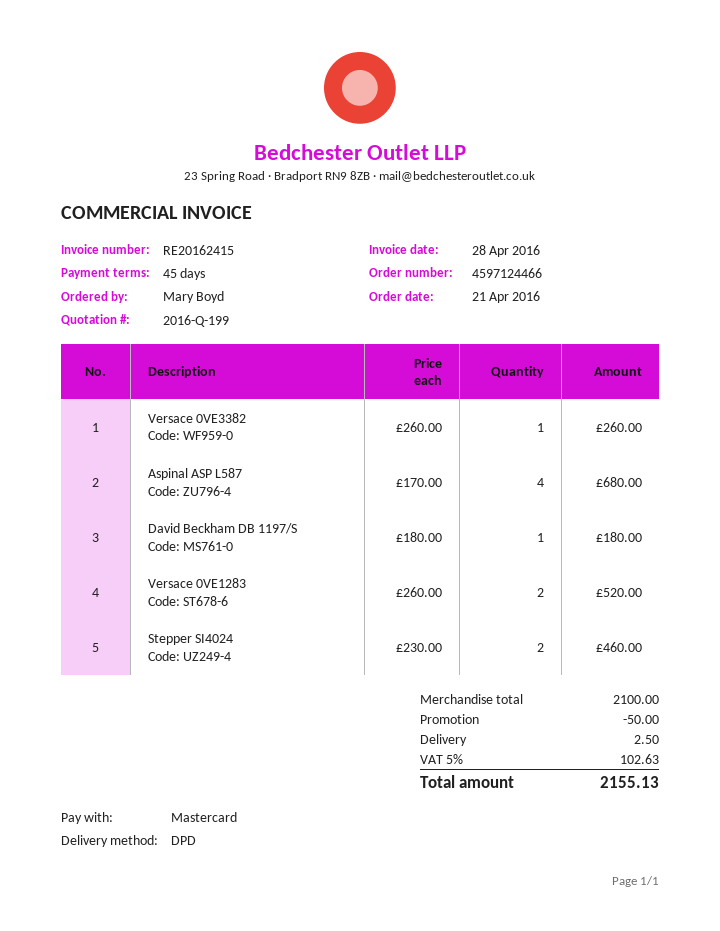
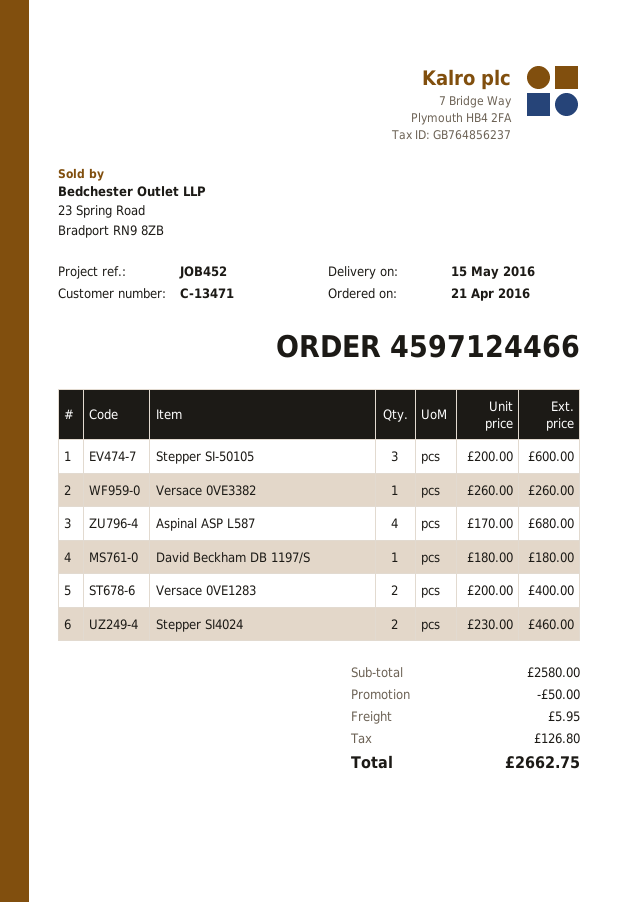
Versace 0VE1283: 2 x 260.00 = 520.00 -> 2 x 200.00 = 400.00
Stepper SI-50105: none -> 3 x 200.00 = 600.00
subtotal: 2100.00 -> 2580.00
shipping: 2.50 -> 5.95
tax: 102.63 -> 126.80
total: 2155.13 -> 2662.75

